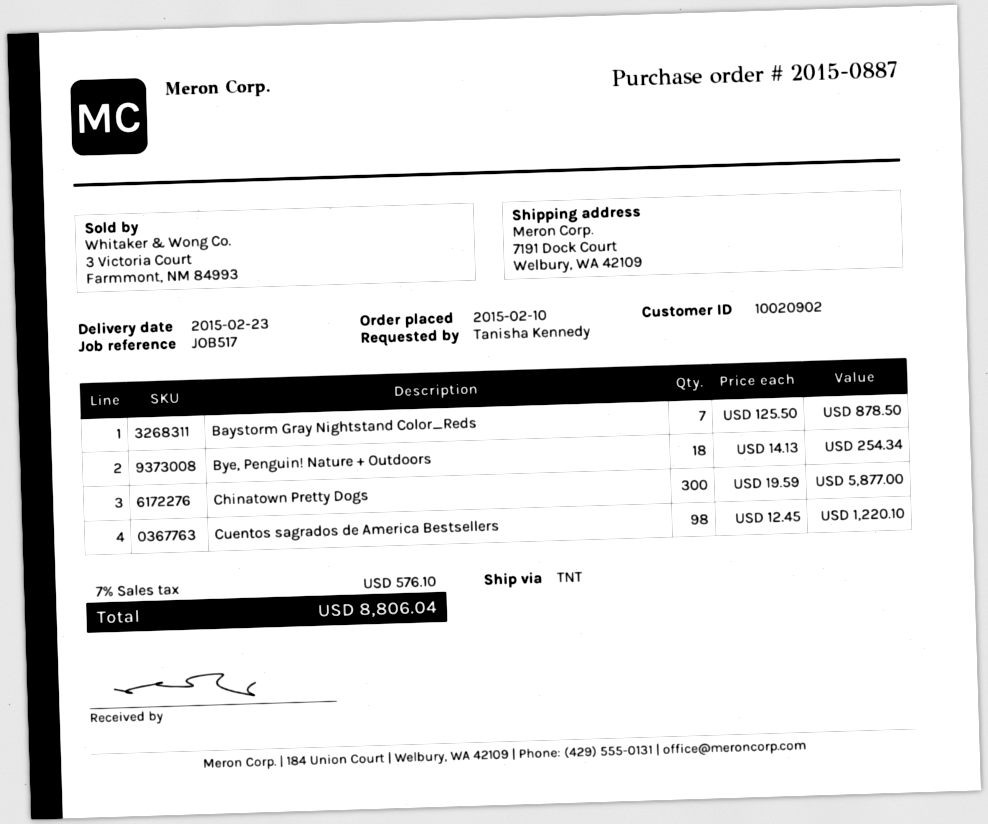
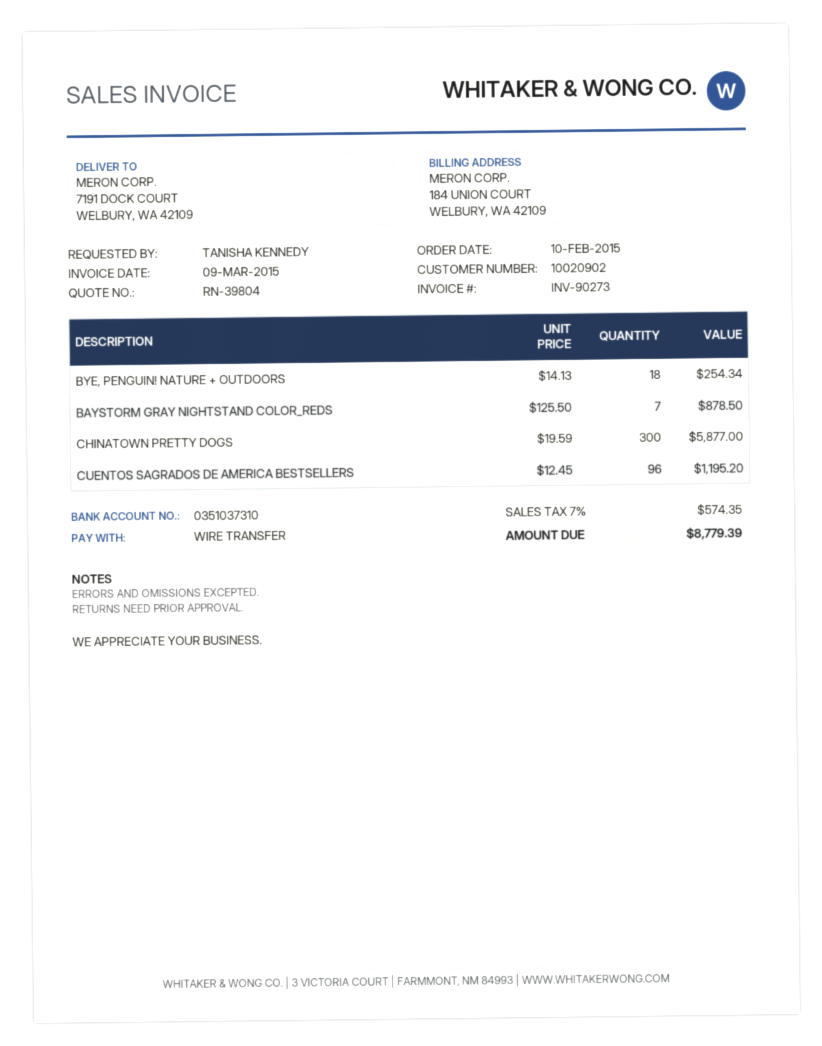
Cuentos sagrados de America Bestsellers: 98 x 12.45 = 1220.10 -> 96 x 12.45 = 1195.20
tax: 7% = 576.10 -> 7% = 574.35
total: 8806.04 -> 8779.39

